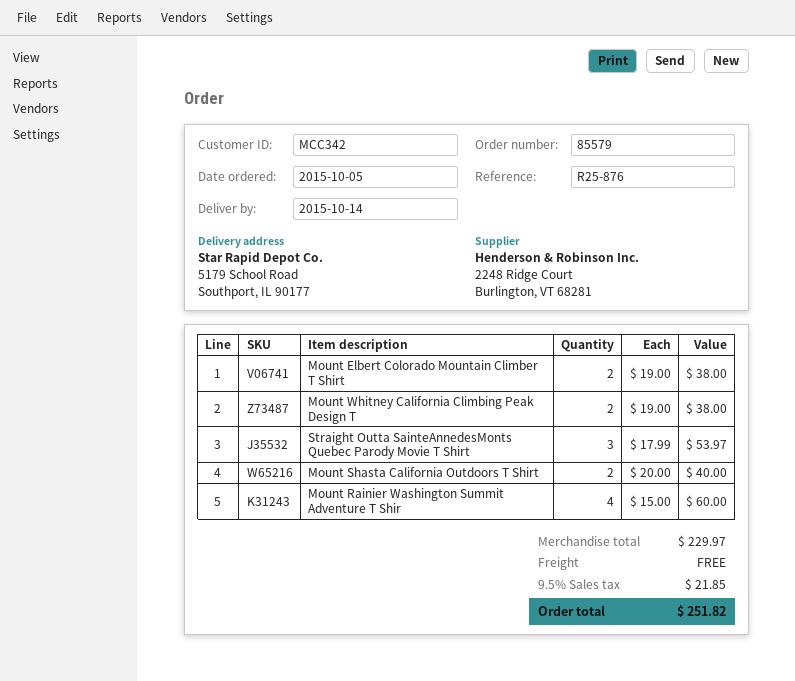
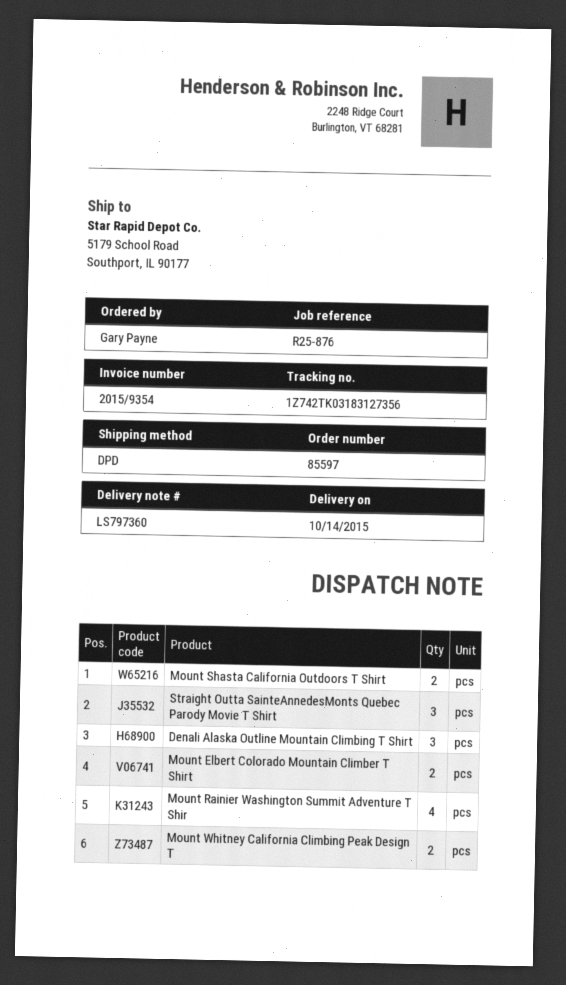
order number: 85579 -> 85597
Denali Alaska Outline Mountain Climbing T Shirt: none -> 3

